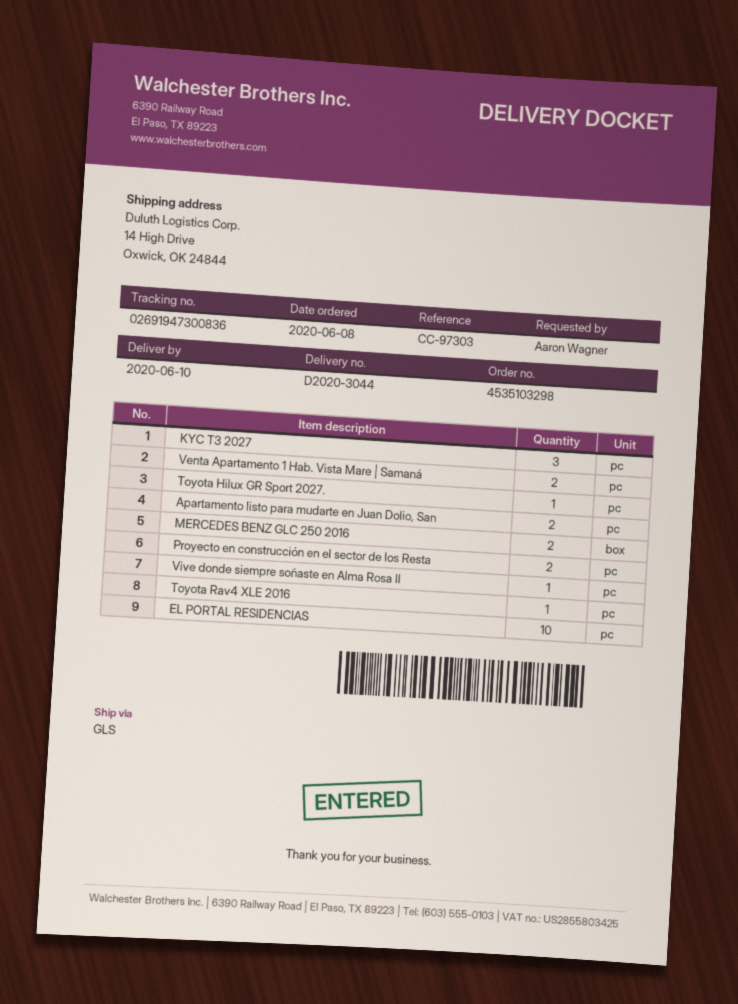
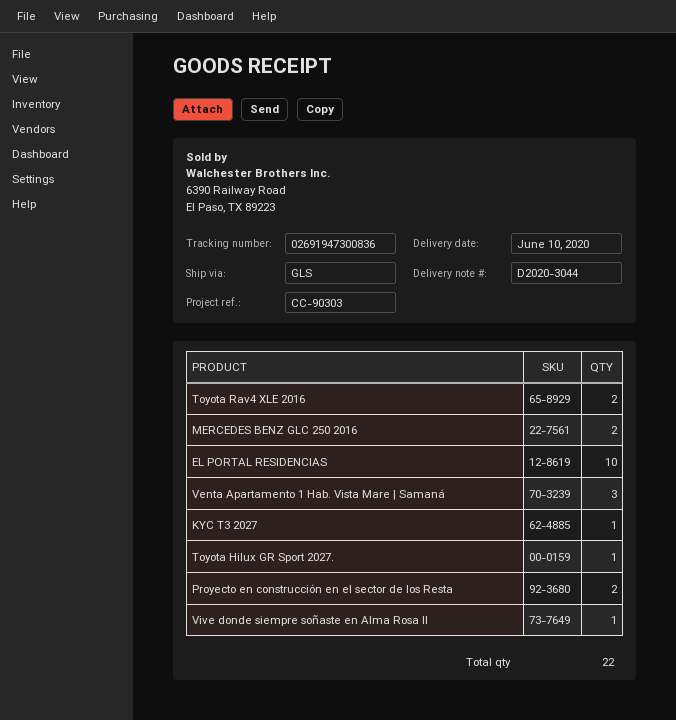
reference: CC-97303 -> CC-90303
KYC T3 2027: 3 -> 1
Venta Apartamento 1 Hab. Vista Mare | Samaná: 2 -> 3
Apartamento listo para mudarte en Juan Dolio, San: 2 -> none
Toyota Rav4 XLE 2016: 1 -> 2

